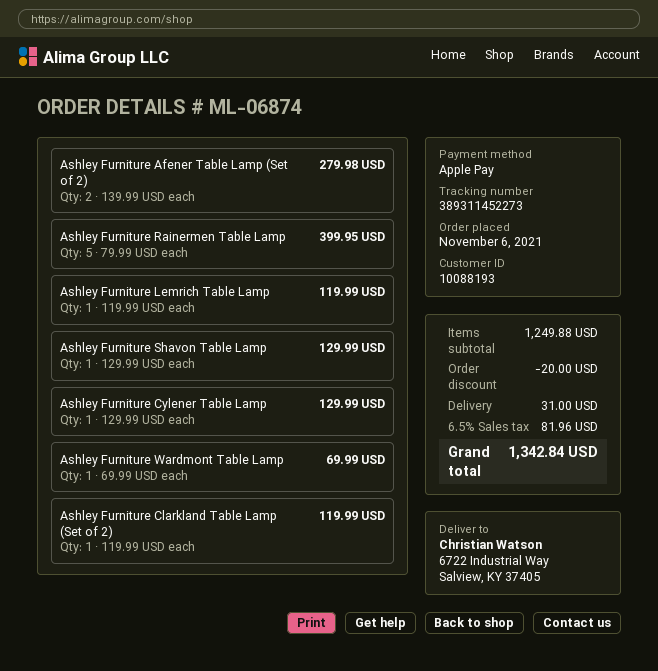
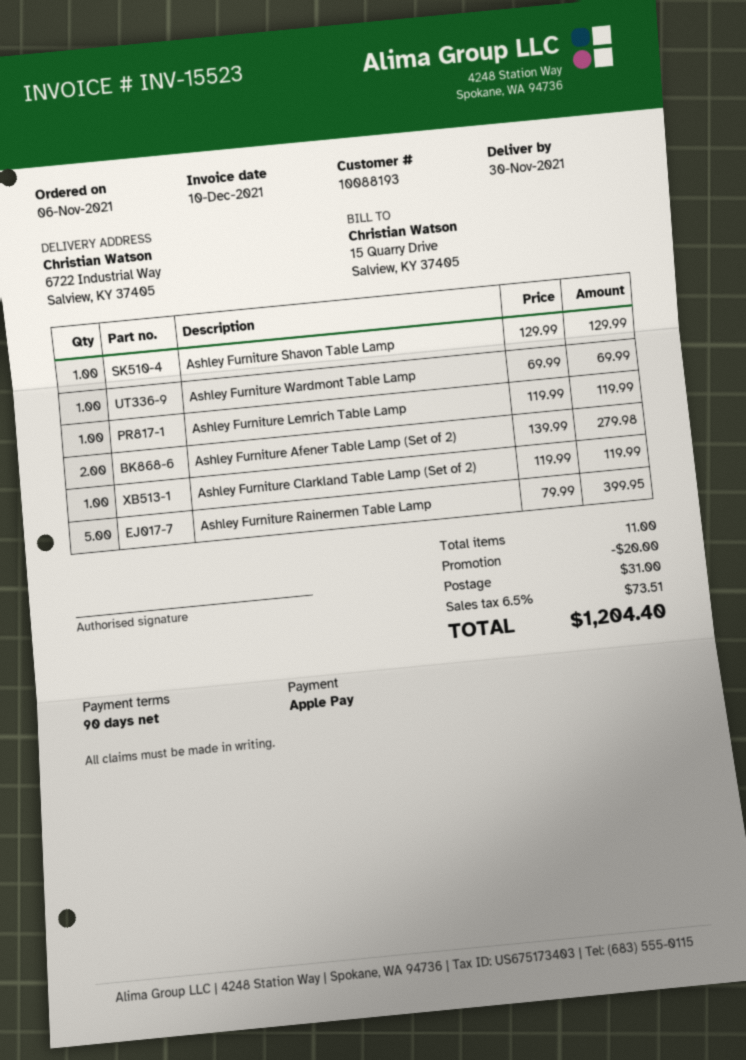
Ashley Furniture Cylener Table Lamp: 1 x 129.99 = 129.99 -> none
tax: 6.5% = 81.96 -> 6.5% = 73.51
total: 1342.84 -> 1204.40

